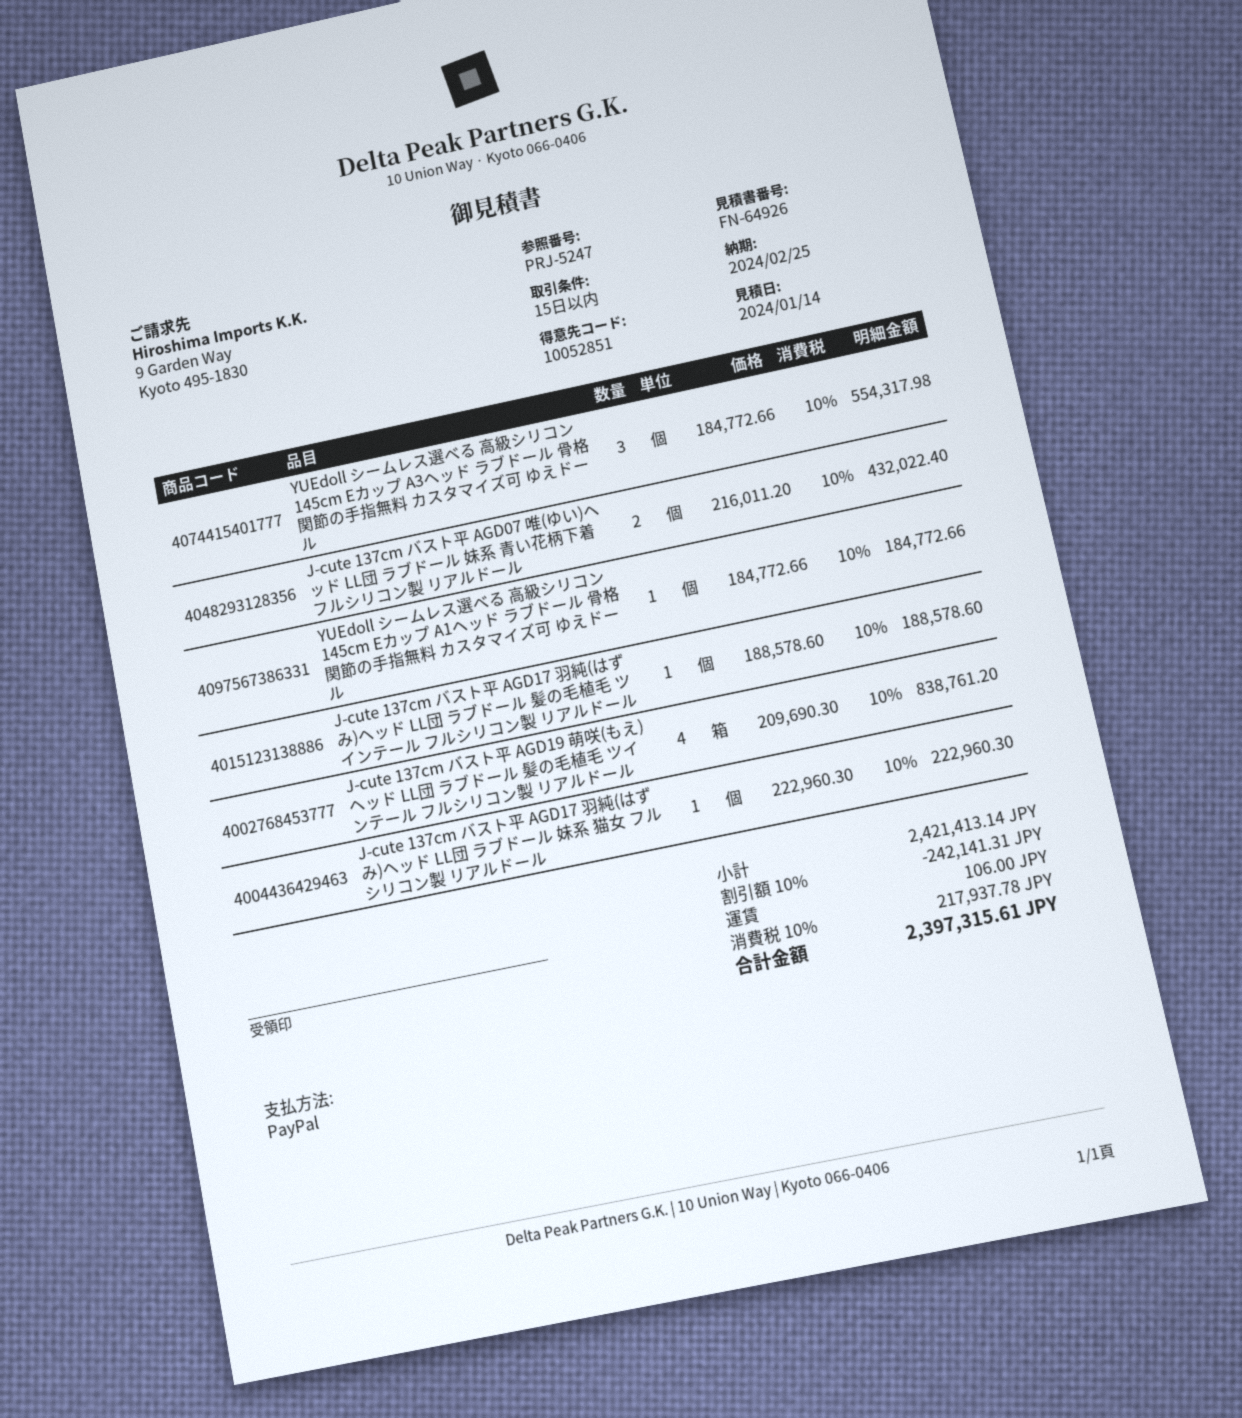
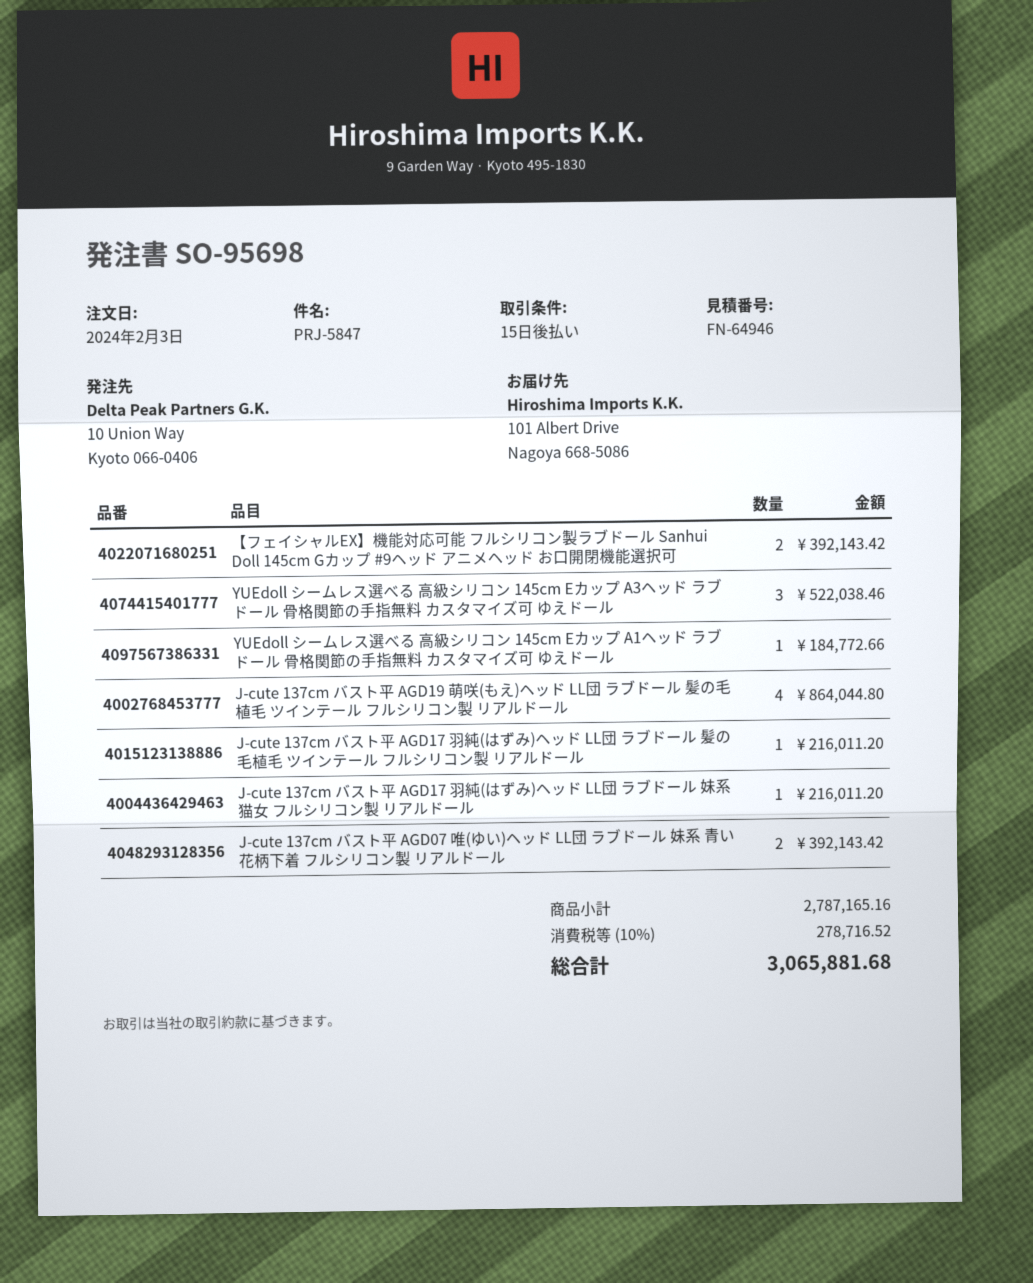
quote number: FN-64926 -> FN-64946
reference: PRJ-5247 -> PRJ-5847
YUEdoll シームレス選べる 高級シリコン 145cm Eカップ A3ヘッド ラブドール 骨格関節の手指無料 カスタマイズ可 ゆえドール: 3 for 554317.98 -> 3 for 522038.46
J-cute 137cm バスト平 AGD07 唯(ゆい)ヘッド LL団 ラブドール 妹系 青い花柄下着 フルシリコン製 リアルドール: 2 for 432022.40 -> 2 for 392143.42
J-cute 137cm バスト平 AGD17 羽純(はずみ)ヘッド LL団 ラブドール 髪の毛植毛 ツインテール フルシリコン製 リアルドール: 1 for 188578.60 -> 1 for 216011.20
J-cute 137cm バスト平 AGD19 萌咲(もえ)ヘッド LL団 ラブドール 髪の毛植毛 ツインテール フルシリコン製 リアルドール: 4 for 838761.20 -> 4 for 864044.80
J-cute 137cm バスト平 AGD17 羽純(はずみ)ヘッド LL団 ラブドール 妹系 猫女 フルシリコン製 リアルドール: 1 for 222960.30 -> 1 for 216011.20
【フェイシャルEX】機能対応可能 フルシリコン製ラブドール Sanhui Doll 145cm Gカップ #9ヘッド アニメヘッド お口開閉機能選択可: none -> 2 for 392143.42
subtotal: 2421413.14 -> 2787165.16
discount: 10% = 242141.31 -> none
shipping: 106.00 -> none
tax: 10% = 217937.78 -> 10% = 278716.52
total: 2397315.61 -> 3065881.68

